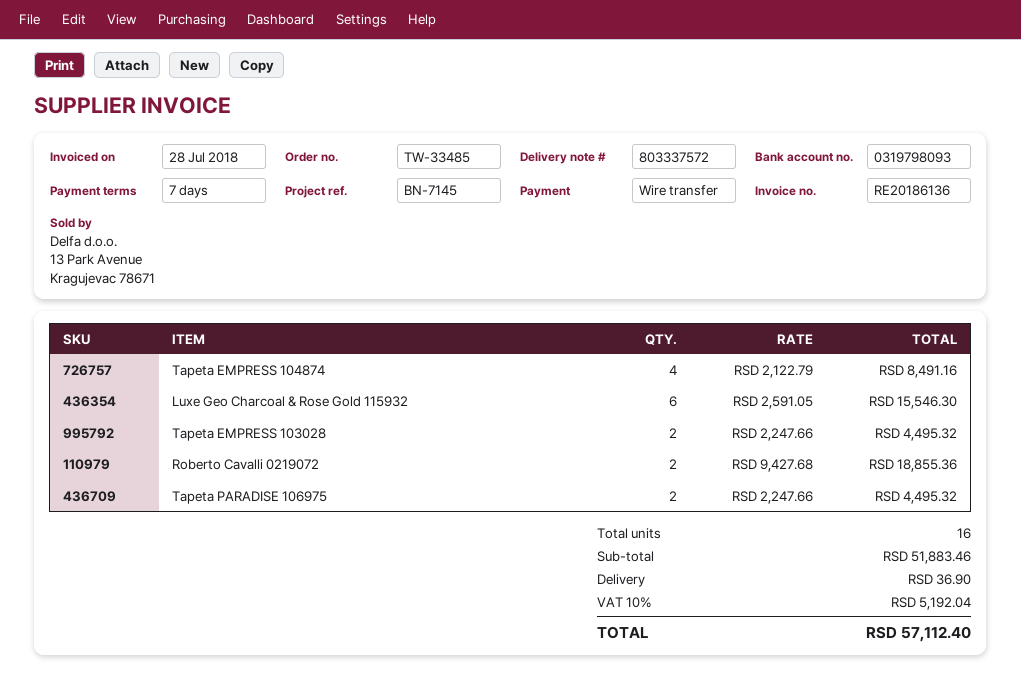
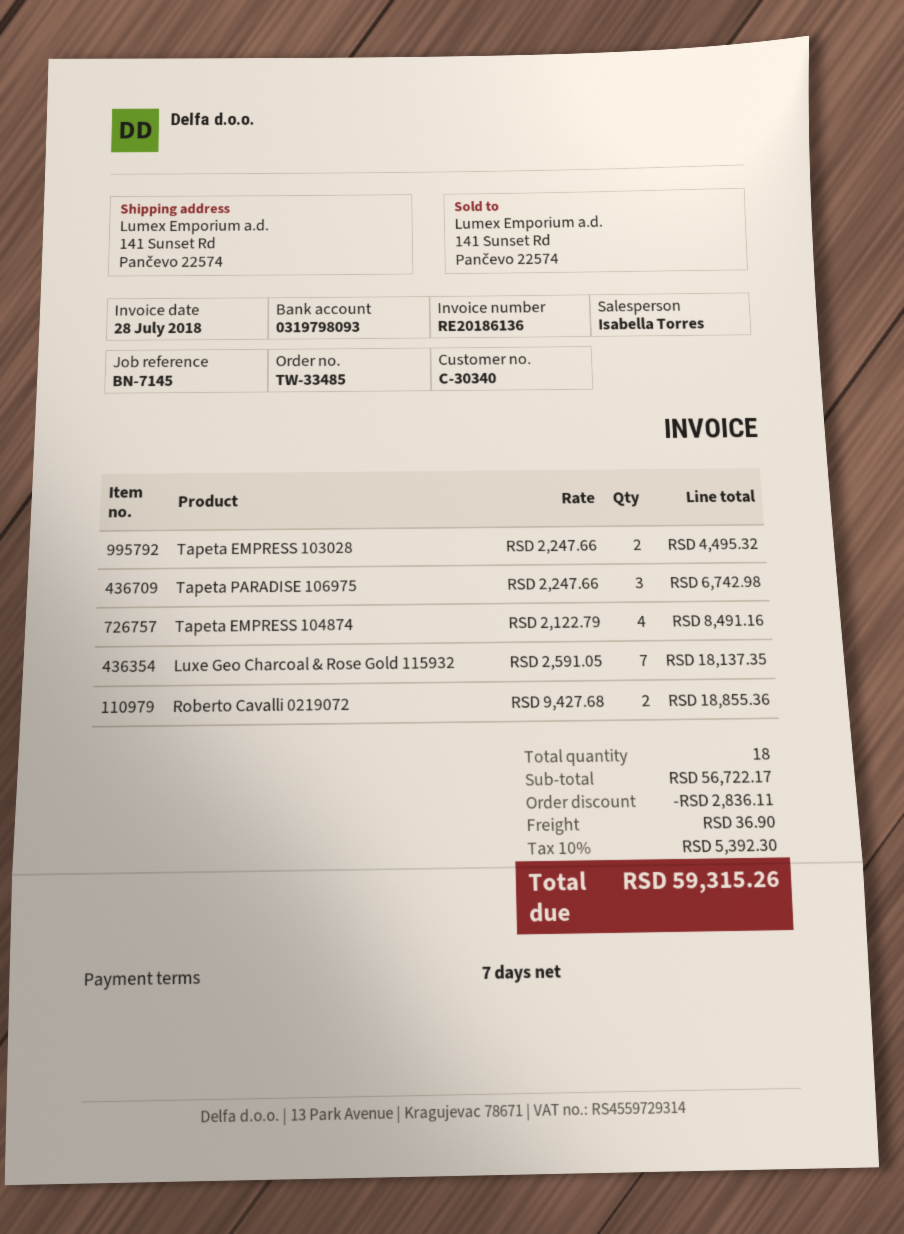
Luxe Geo Charcoal & Rose Gold 115932: 6 x 2591.05 = 15546.30 -> 7 x 2591.05 = 18137.35
Tapeta PARADISE 106975: 2 x 2247.66 = 4495.32 -> 3 x 2247.66 = 6742.98
total quantity: 16 -> 18
subtotal: 51883.46 -> 56722.17
discount: none -> 2836.11
tax: 10% = 5192.04 -> 10% = 5392.30
total: 57112.40 -> 59315.26

